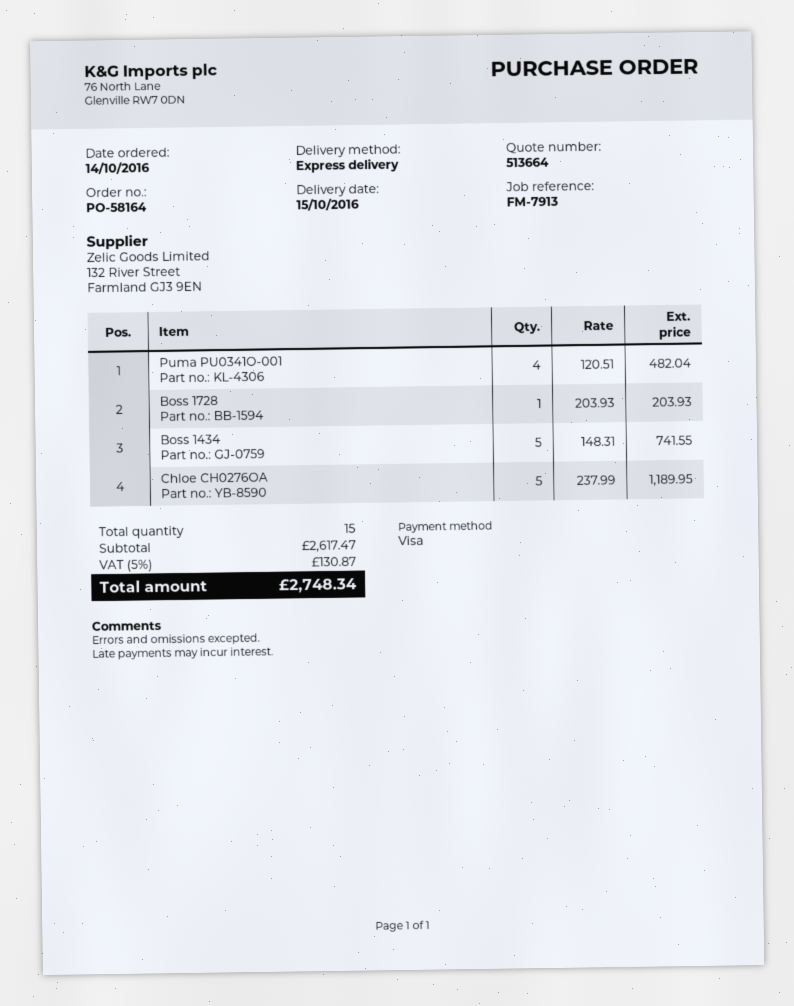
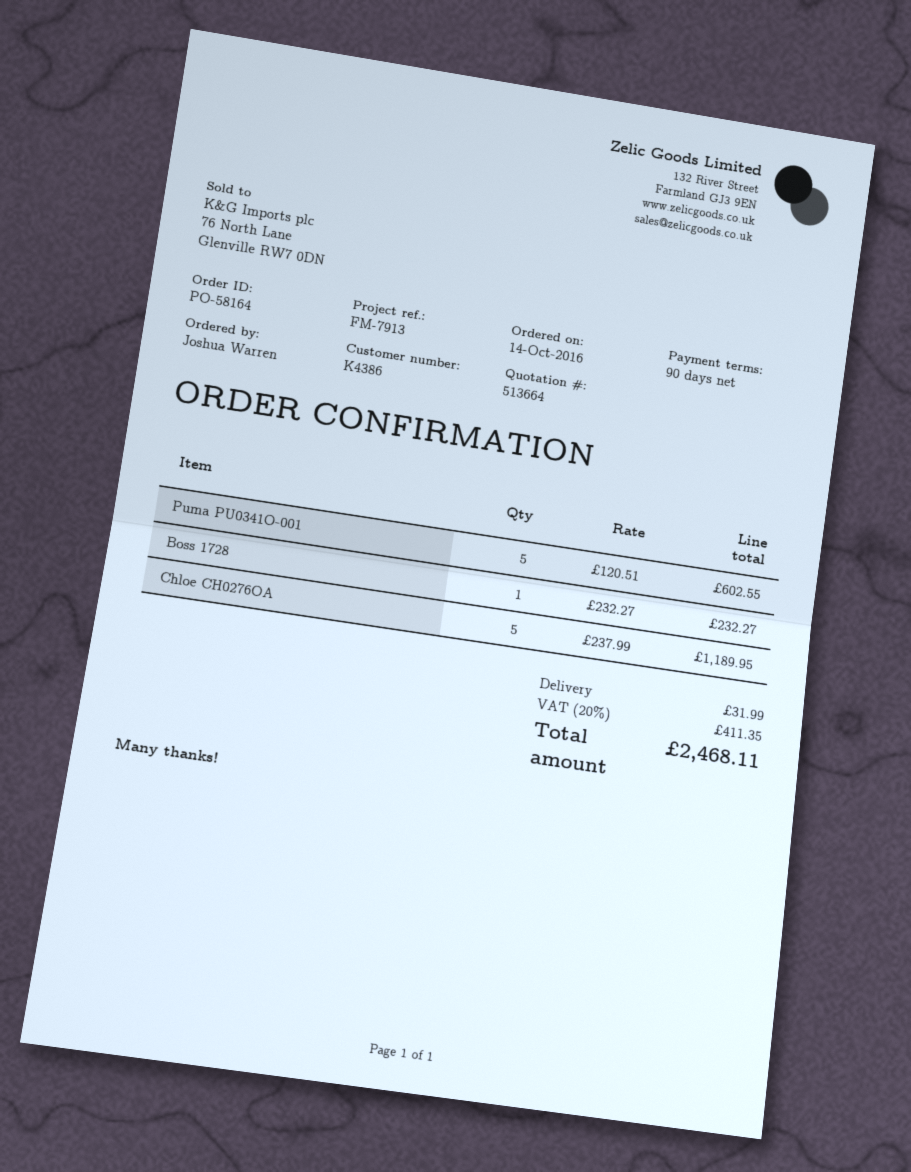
Puma PU0341O-001: 4 x 120.51 = 482.04 -> 5 x 120.51 = 602.55
Boss 1728: 1 x 203.93 = 203.93 -> 1 x 232.27 = 232.27
Boss 1434: 5 x 148.31 = 741.55 -> none
shipping: none -> 31.99
tax: 5% = 130.87 -> 20% = 411.35
total: 2748.34 -> 2468.11

